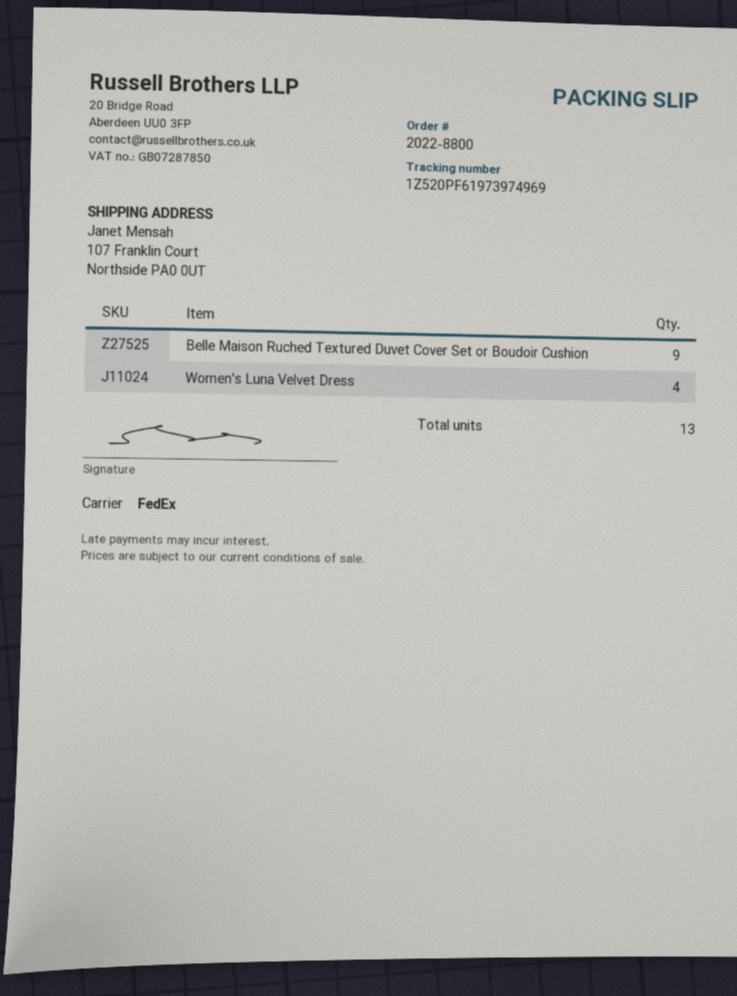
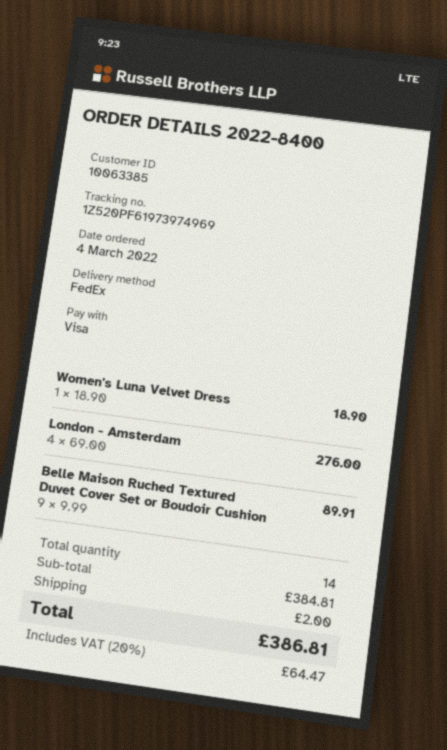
order number: 2022-8800 -> 2022-8400
Women's Luna Velvet Dress: 4 -> 1
London - Amsterdam: none -> 4
total quantity: 13 -> 14

